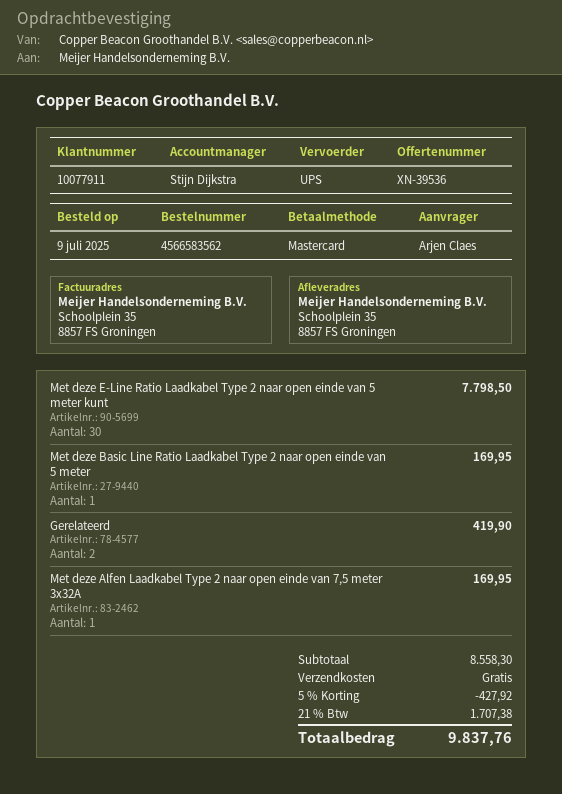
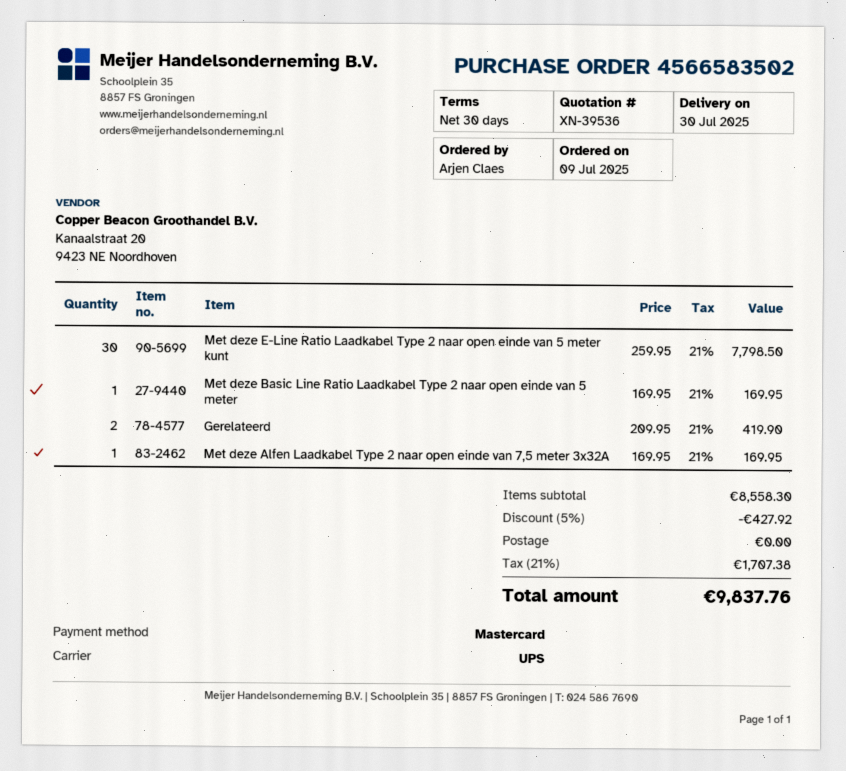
order number: 4566583562 -> 4566583502

